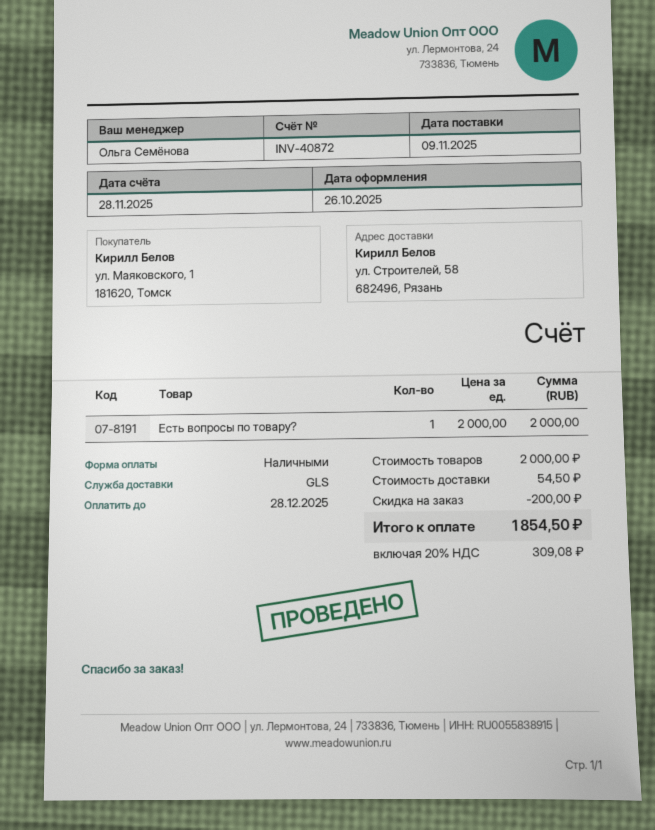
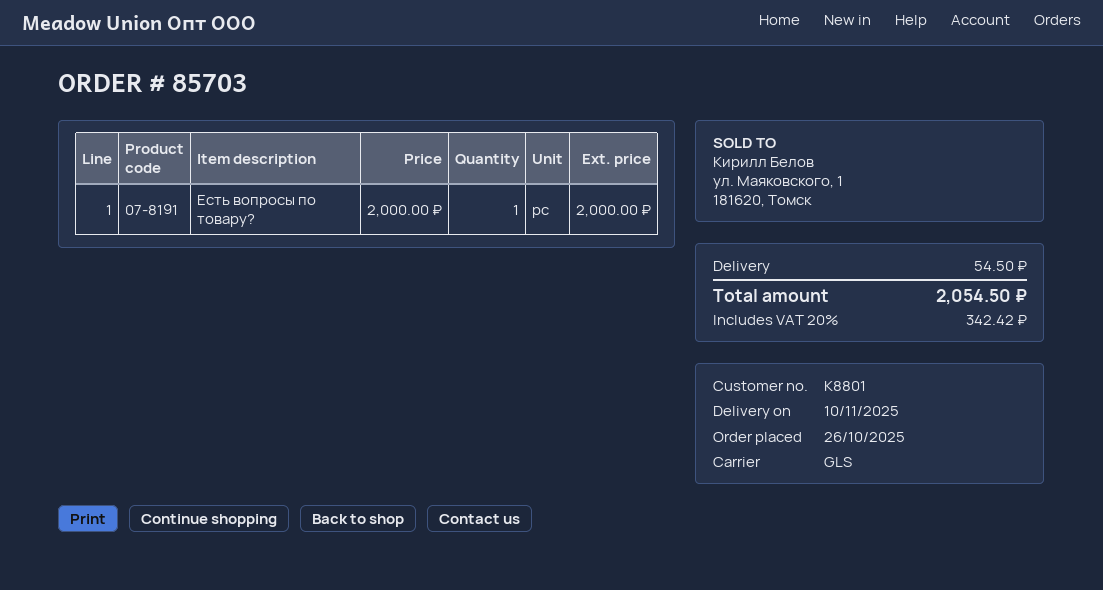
delivery date: 2025-11-09 -> 2025-11-10
discount: 200.00 -> none
tax: 20% = 309.08 -> 20% = 342.42
total: 1854.50 -> 2054.50

